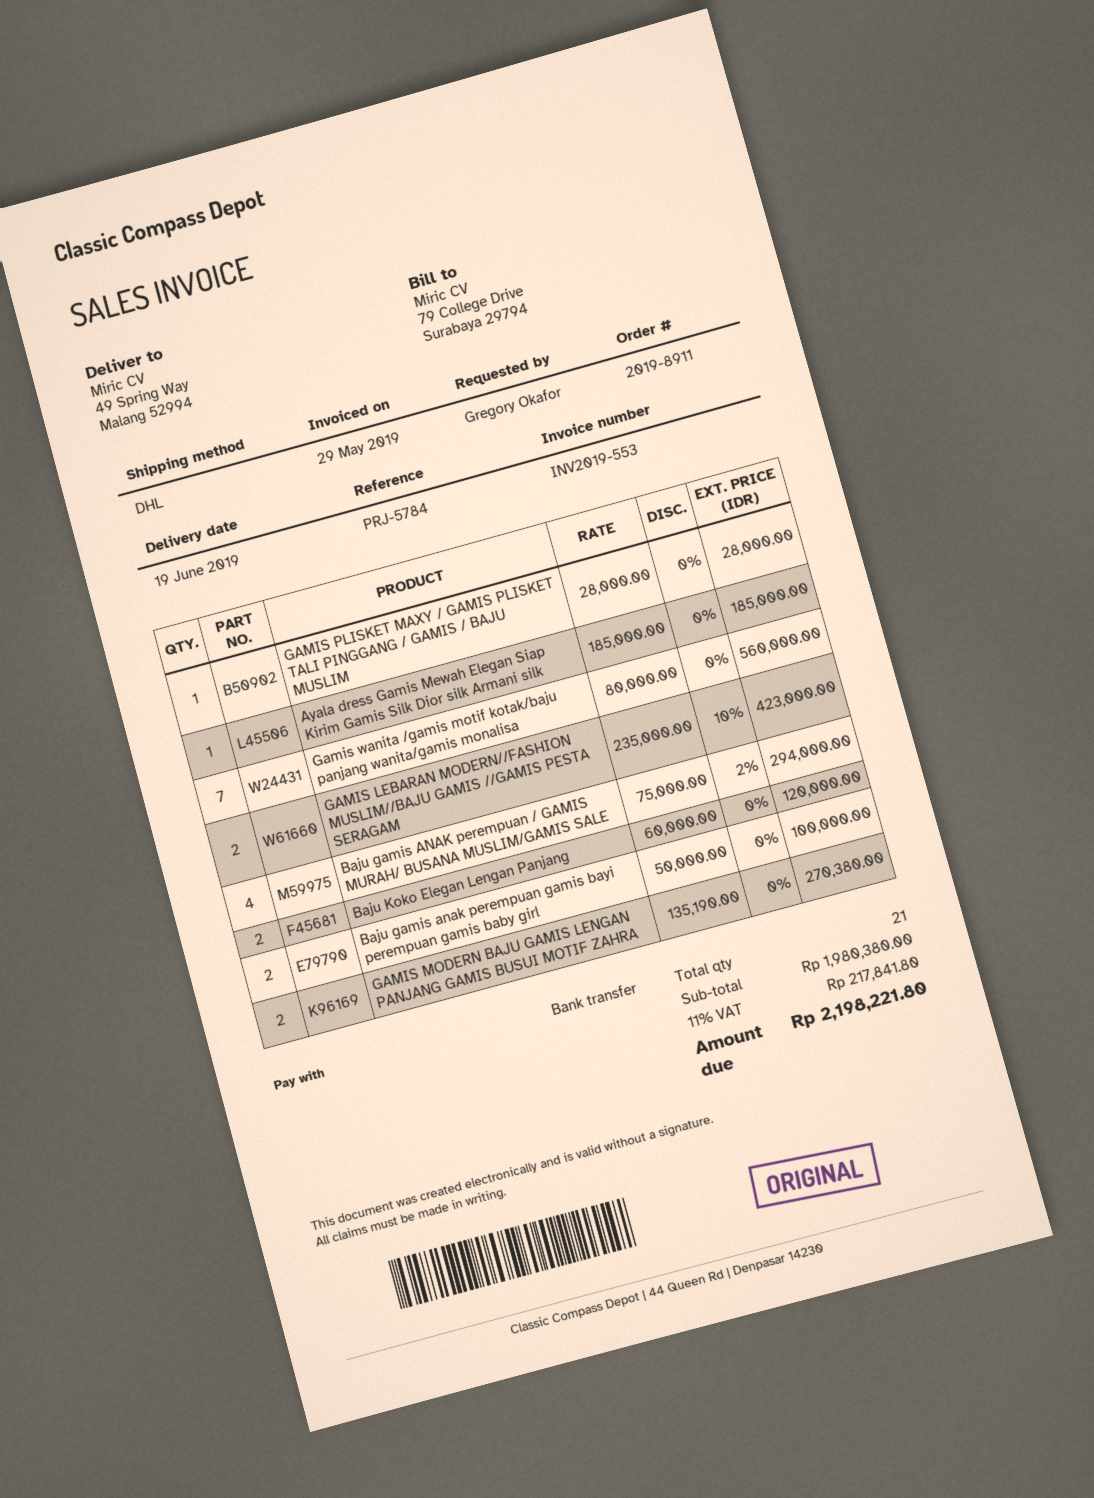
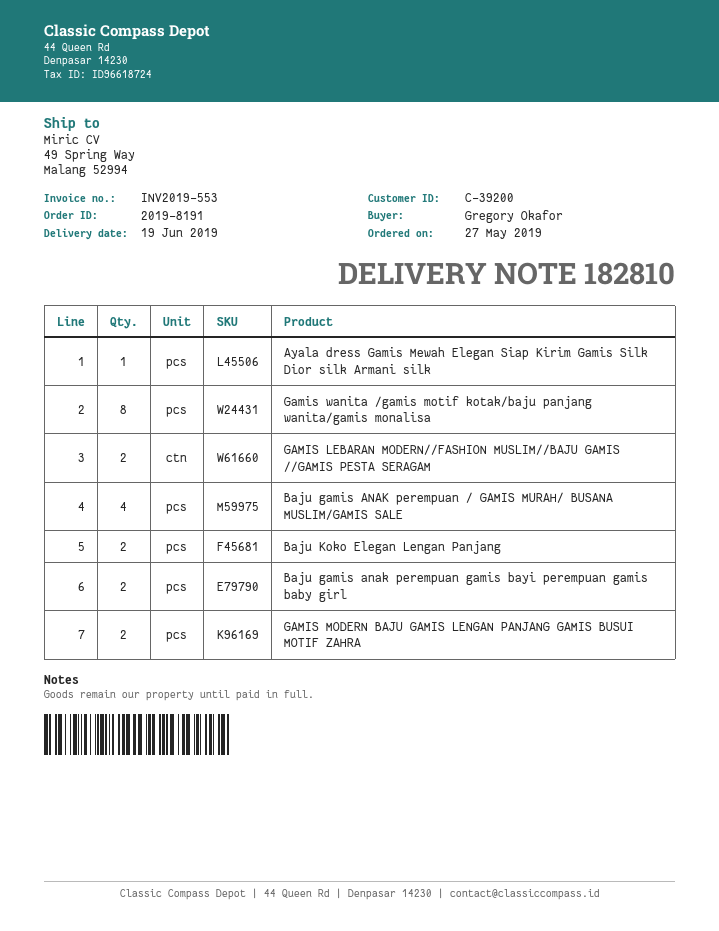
order number: 2019-8911 -> 2019-8191
GAMIS PLISKET MAXY / GAMIS PLISKET TALI PINGGANG / GAMIS / BAJU MUSLIM: 1 -> none
Gamis wanita /gamis motif kotak/baju panjang wanita/gamis monalisa: 7 -> 8

